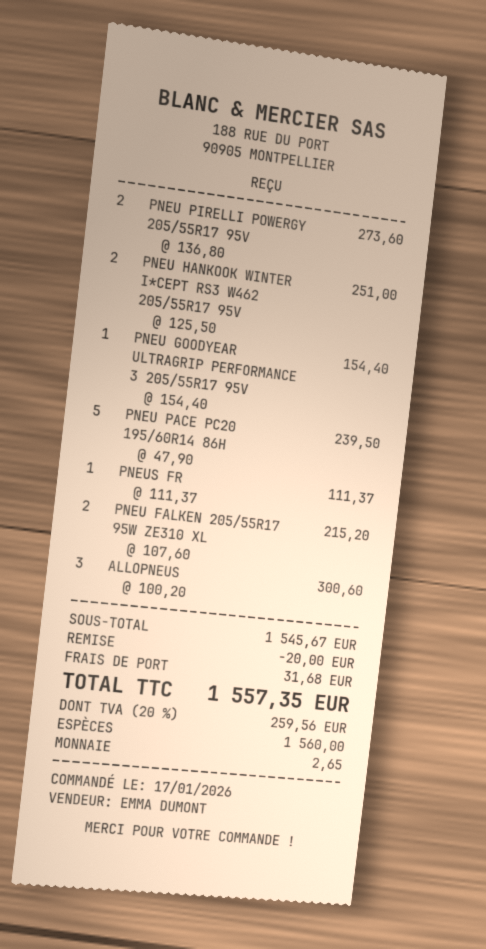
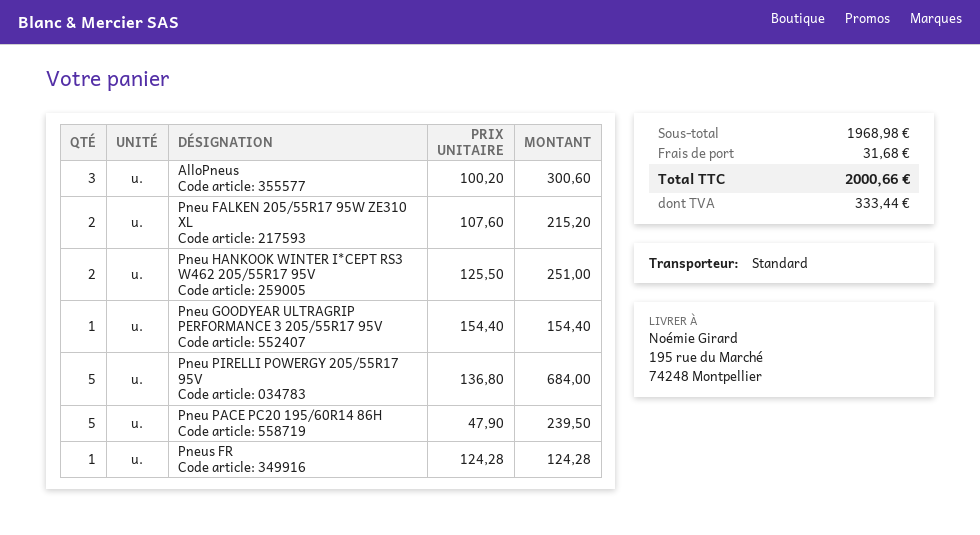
PNEU PIRELLI POWERGY 205/55R17 95V: 2 x 136.80 = 273.60 -> 5 x 136.80 = 684.00
PNEUS FR: 1 x 111.37 = 111.37 -> 1 x 124.28 = 124.28
subtotal: 1545.67 -> 1968.98
discount: 20.00 -> none
tax: 259.56 -> 333.44
total: 1557.35 -> 2000.66

